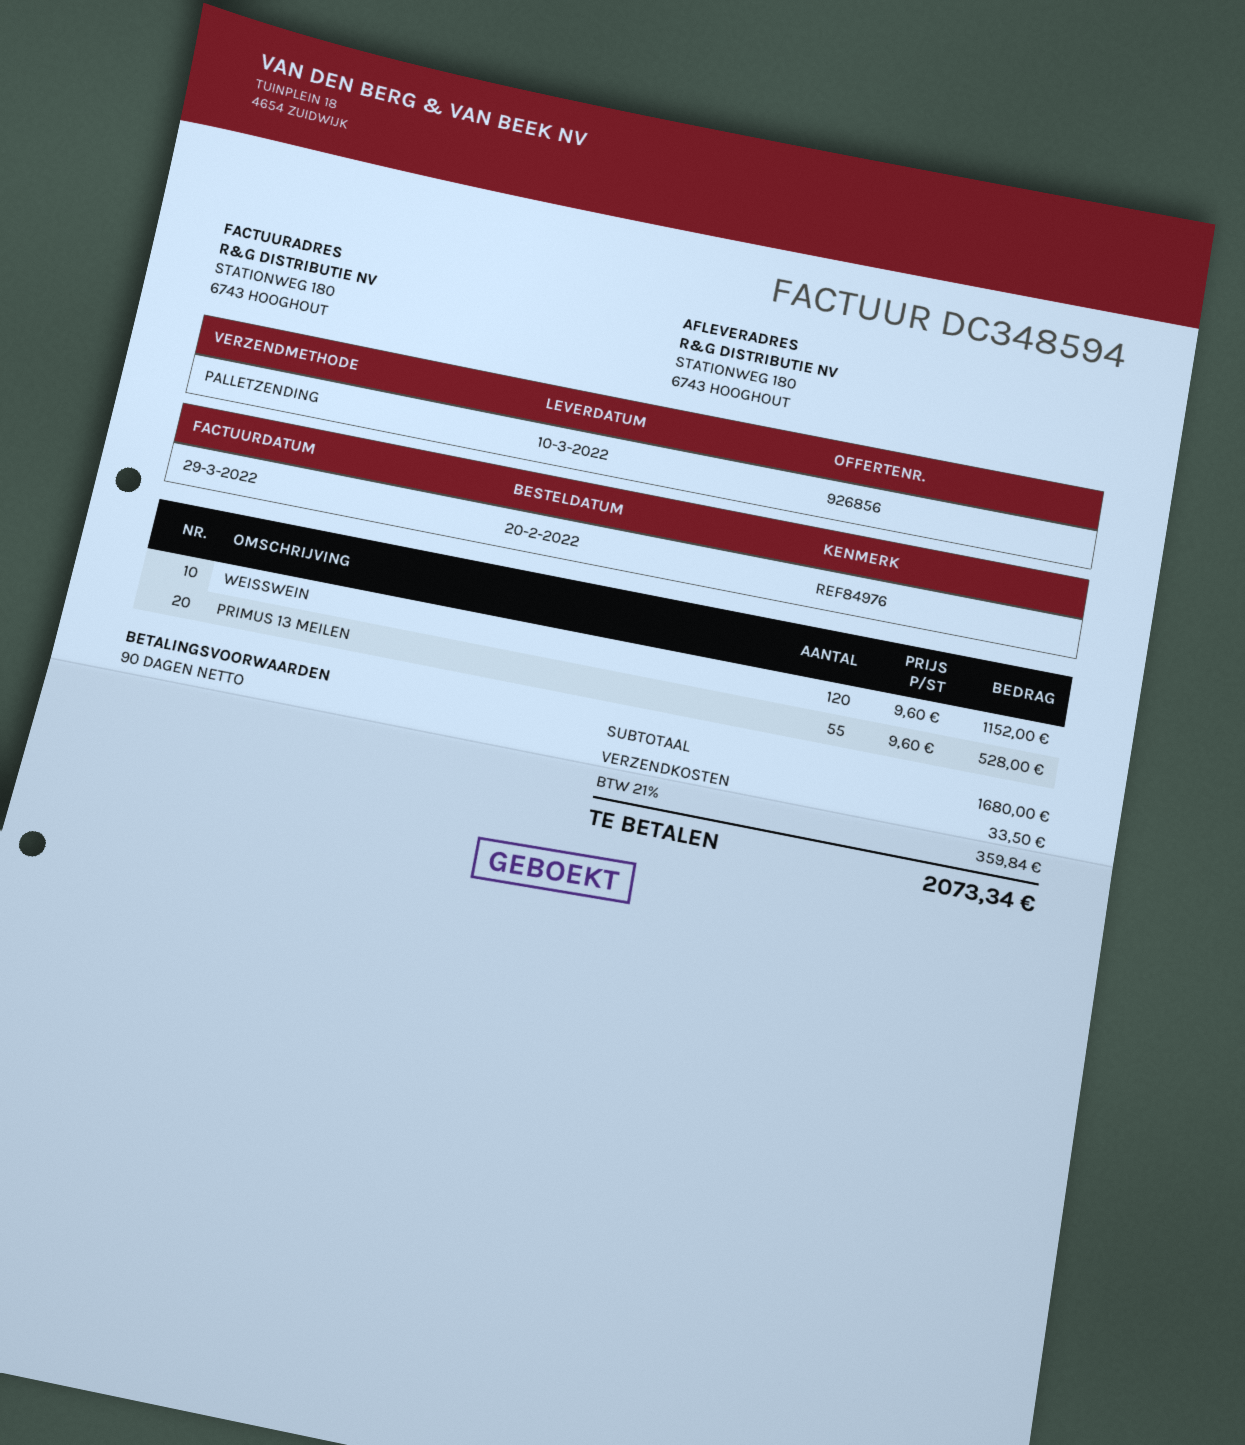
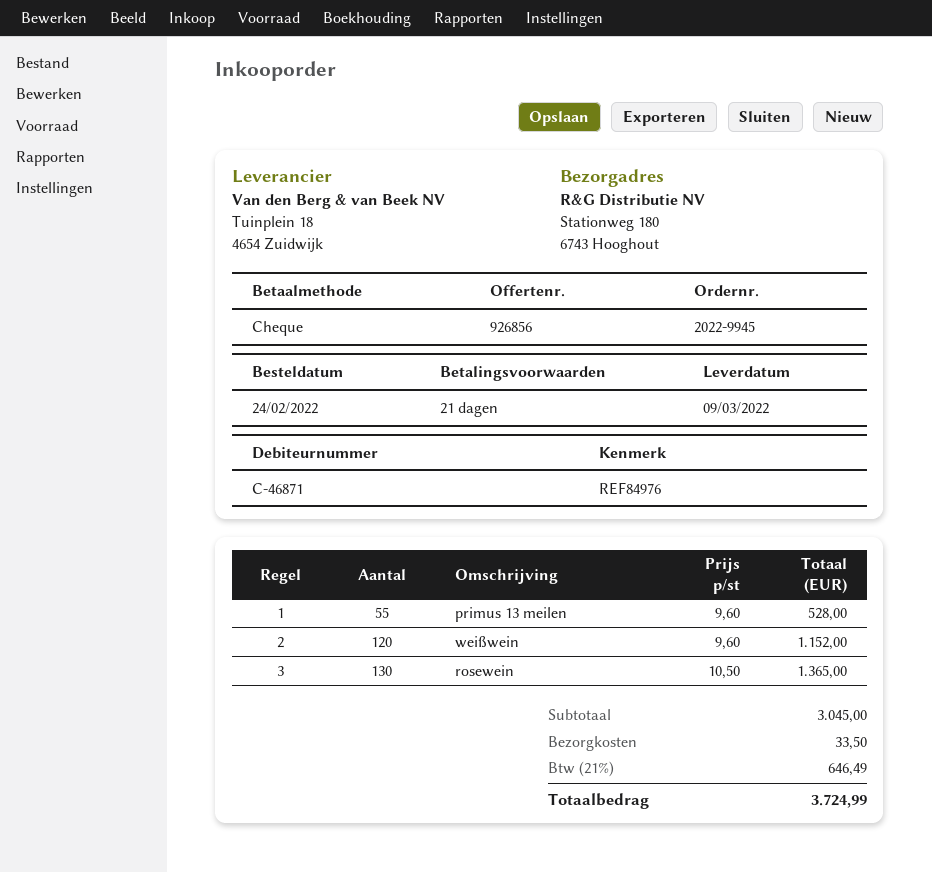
order date: 2022-02-20 -> 2022-02-24
delivery date: 2022-03-10 -> 2022-03-09
payment terms: 90 days -> 21 days
rosewein: none -> 130 x 10.50 = 1365.00
subtotal: 1680.00 -> 3045.00
tax: 21% = 359.84 -> 21% = 646.49
total: 2073.34 -> 3724.99

